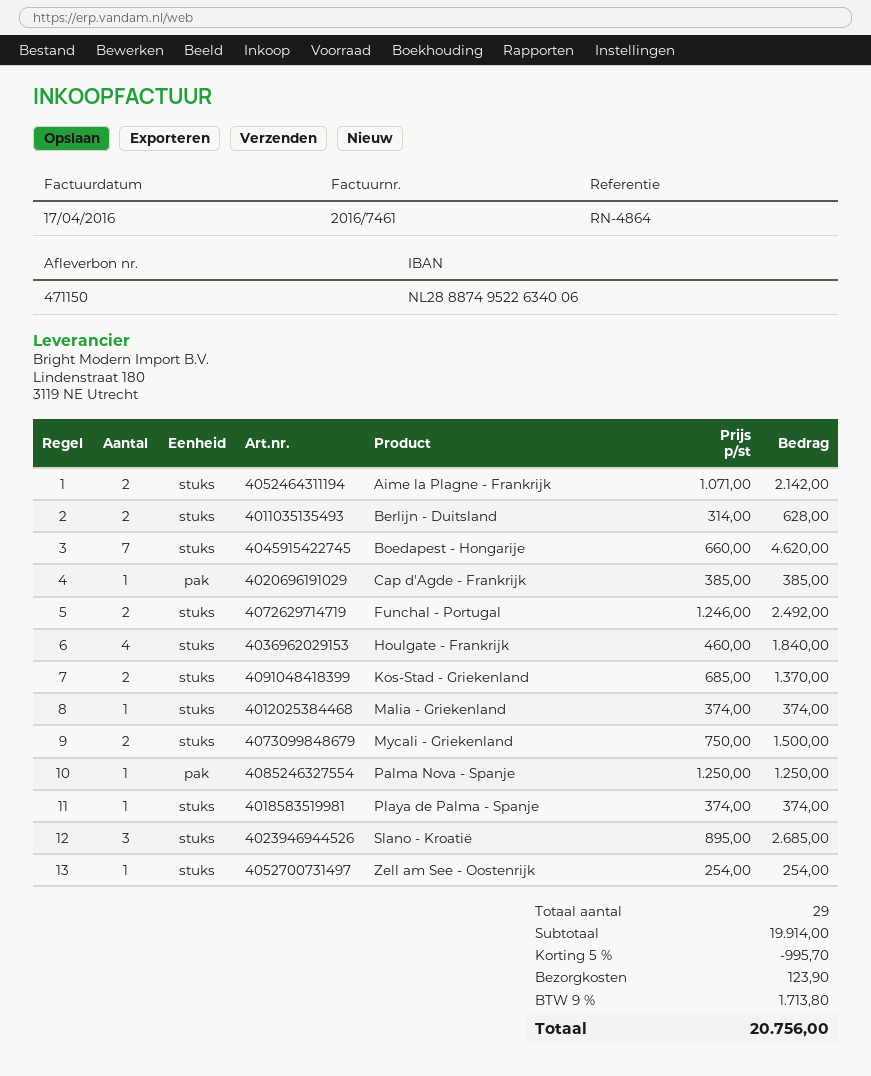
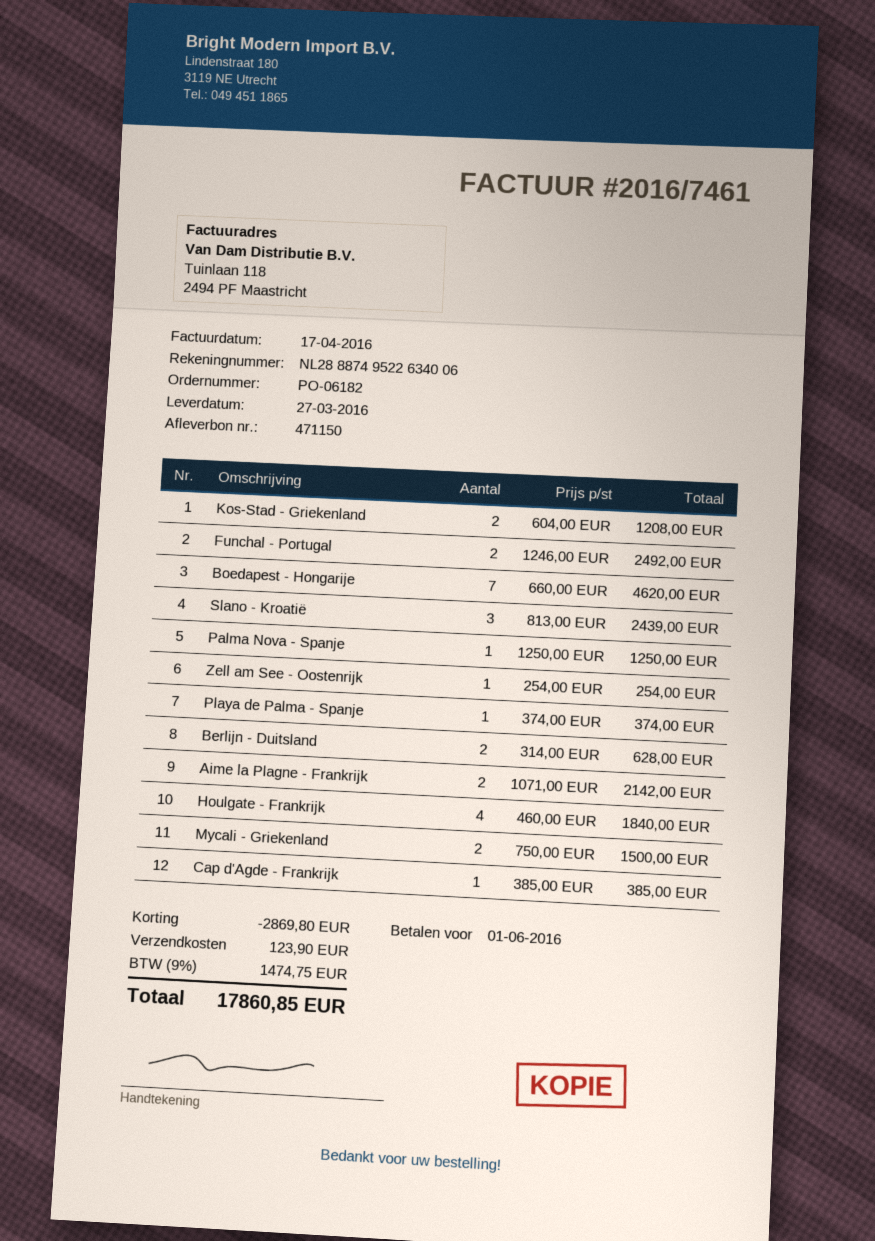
Kos-Stad - Griekenland: 2 x 685.00 = 1370.00 -> 2 x 604.00 = 1208.00
Malia - Griekenland: 1 x 374.00 = 374.00 -> none
Slano - Kroatië: 3 x 895.00 = 2685.00 -> 3 x 813.00 = 2439.00
discount: 995.70 -> 2869.80
tax: 9% = 1713.80 -> 9% = 1474.75
total: 20756.00 -> 17860.85

